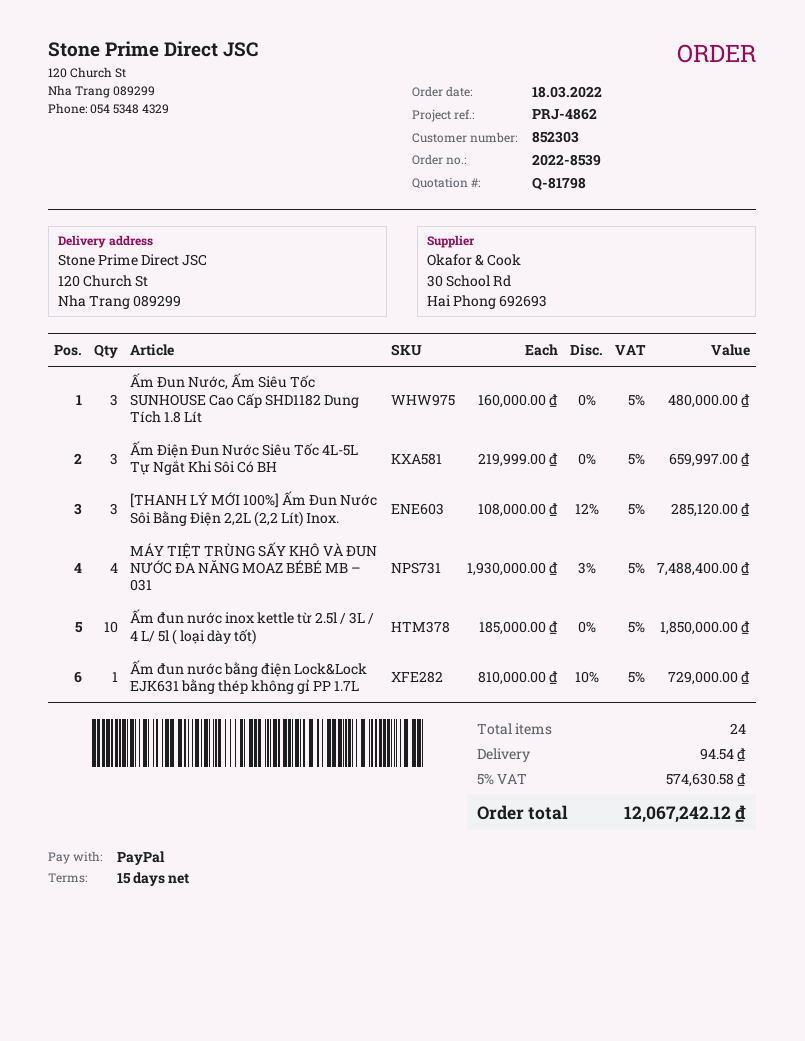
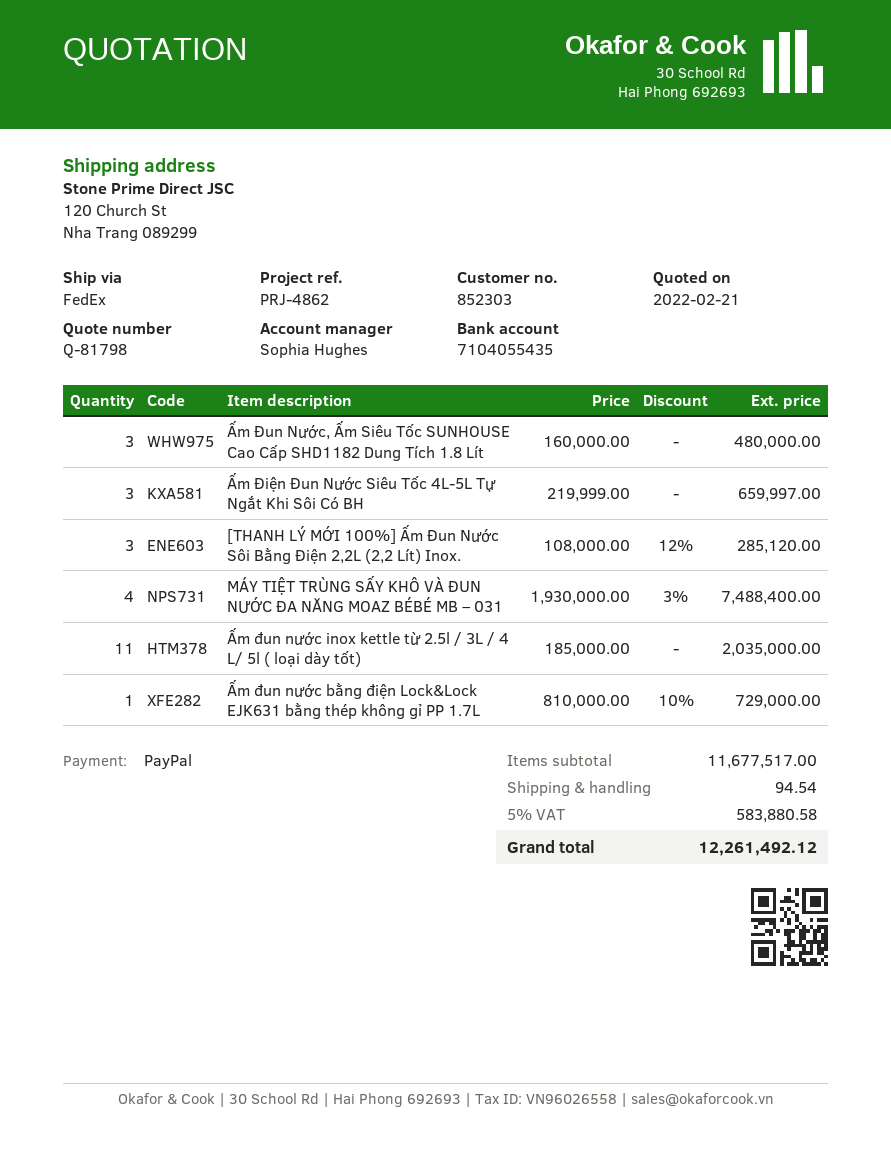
Ấm đun nước inox kettle từ 2.5l / 3L / 4 L/ 5l ( loại dày tốt): 10 x 185000.00 = 1850000.00 -> 11 x 185000.00 = 2035000.00
tax: 5% = 574630.58 -> 5% = 583880.58
total: 12067242.12 -> 12261492.12

